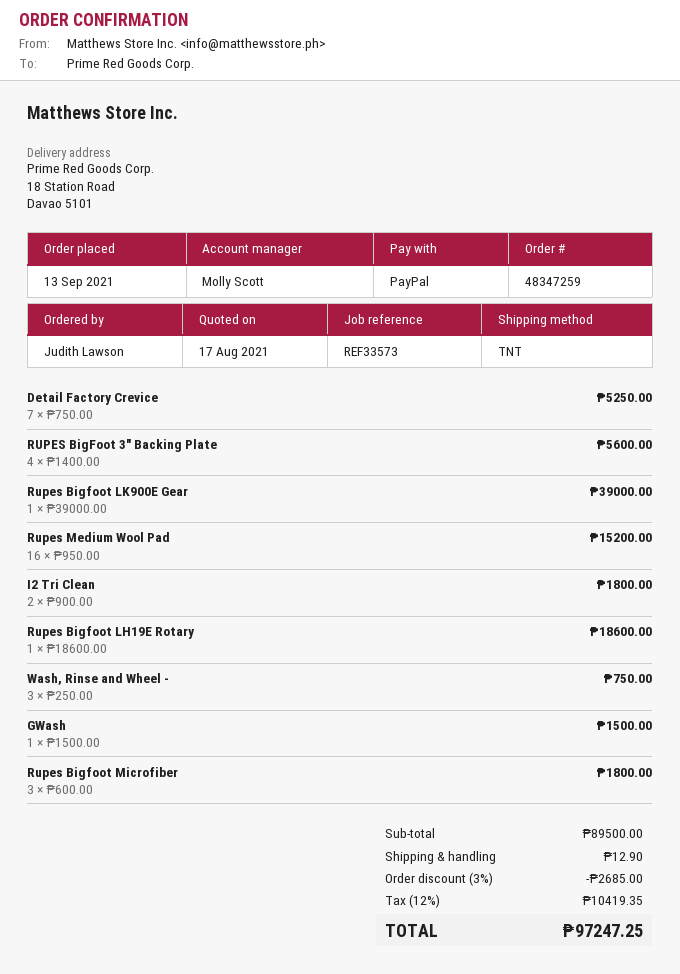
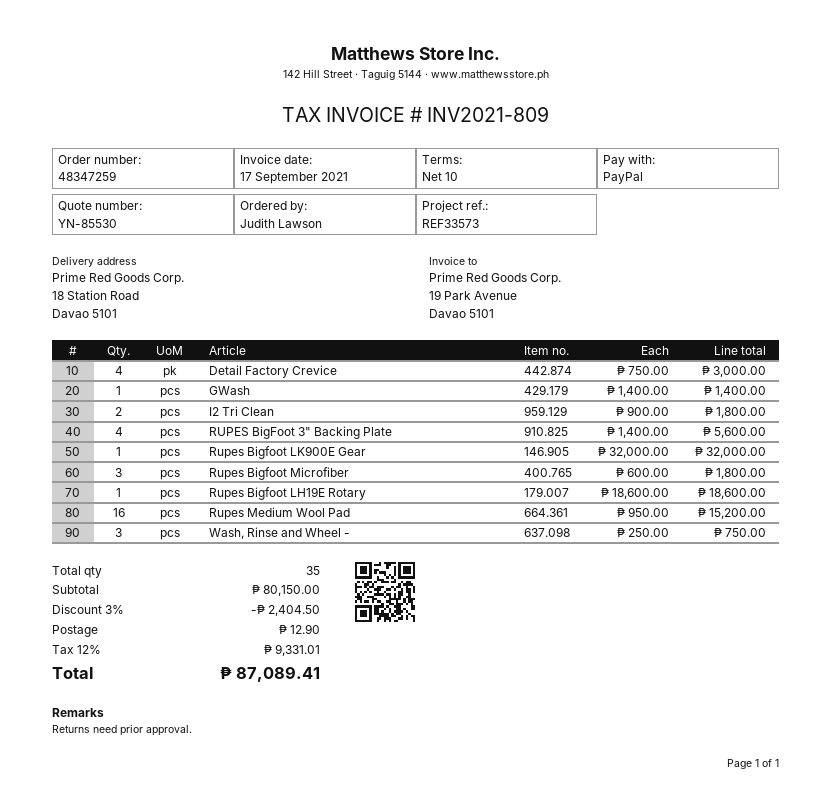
Detail Factory Crevice: 7 x 750.00 = 5250.00 -> 4 x 750.00 = 3000.00
Rupes Bigfoot LK900E Gear: 1 x 39000.00 = 39000.00 -> 1 x 32000.00 = 32000.00
GWash: 1 x 1500.00 = 1500.00 -> 1 x 1400.00 = 1400.00
subtotal: 89500.00 -> 80150.00
discount: 3% = 2685.00 -> 3% = 2404.50
tax: 12% = 10419.35 -> 12% = 9331.01
total: 97247.25 -> 87089.41

